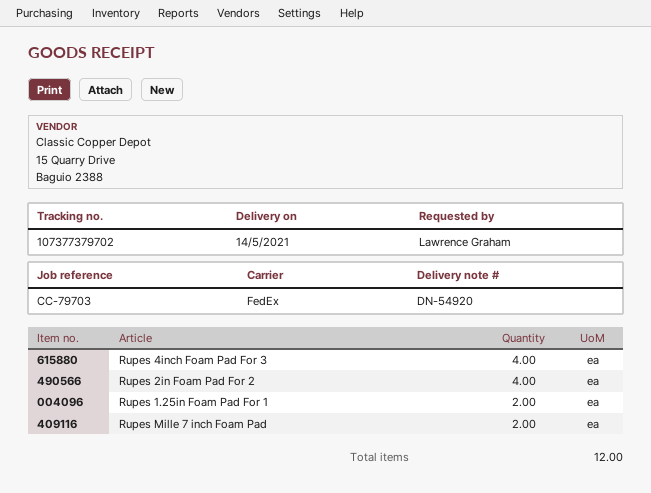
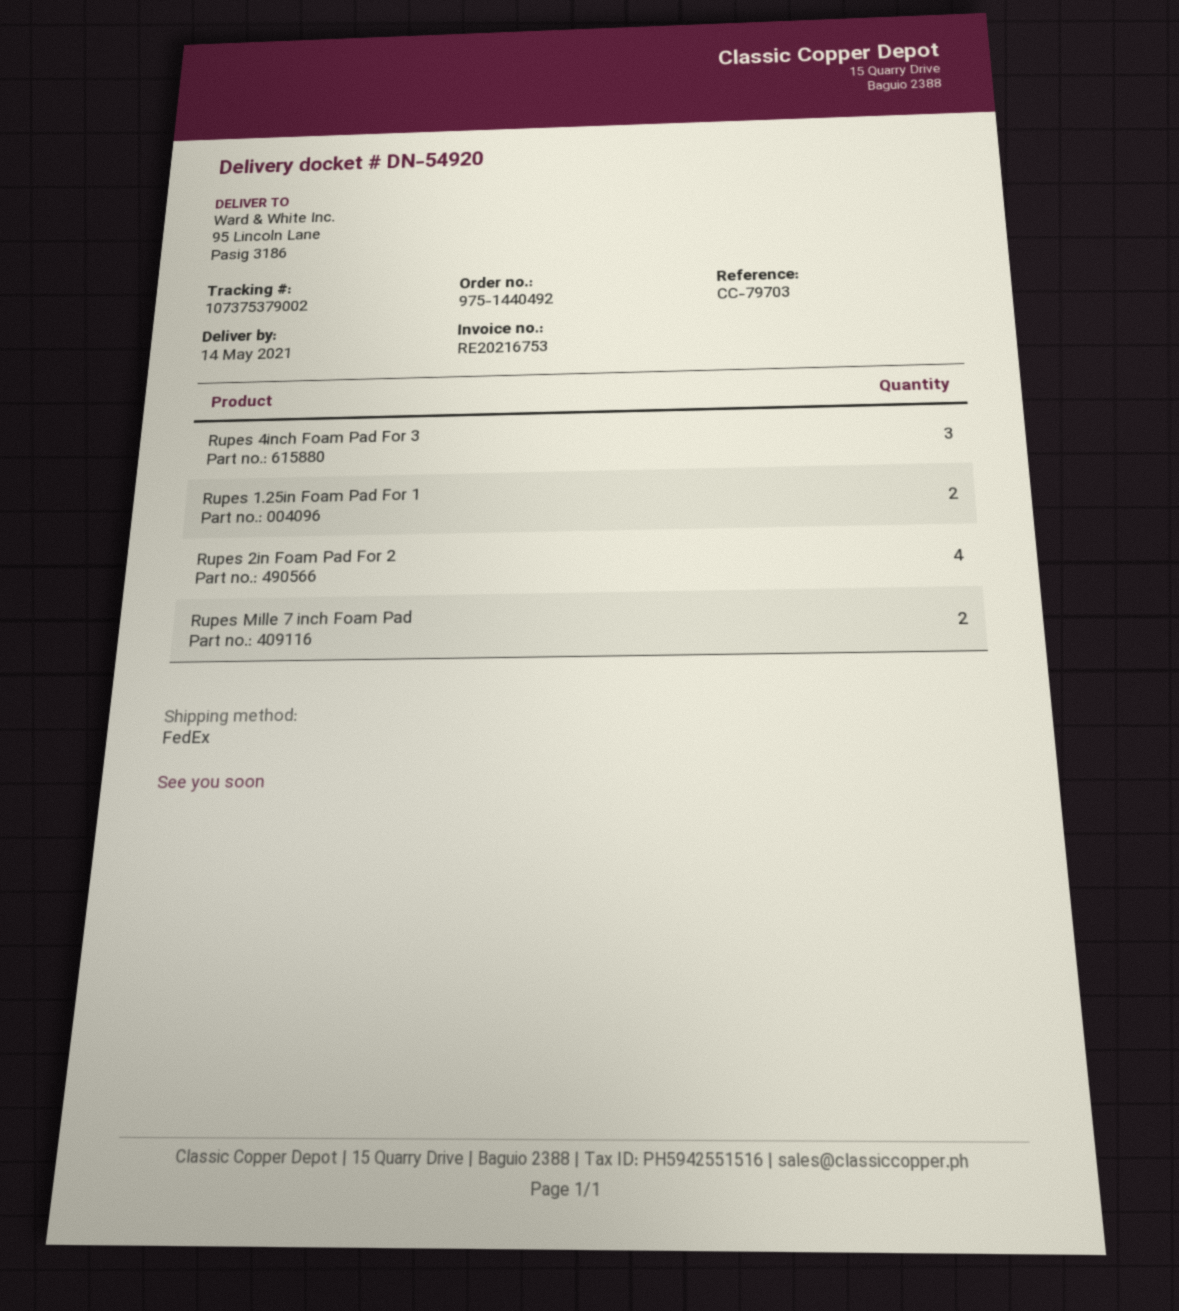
tracking number: 107377379702 -> 107375379002
Rupes 4inch Foam Pad For 3: 4 -> 3

